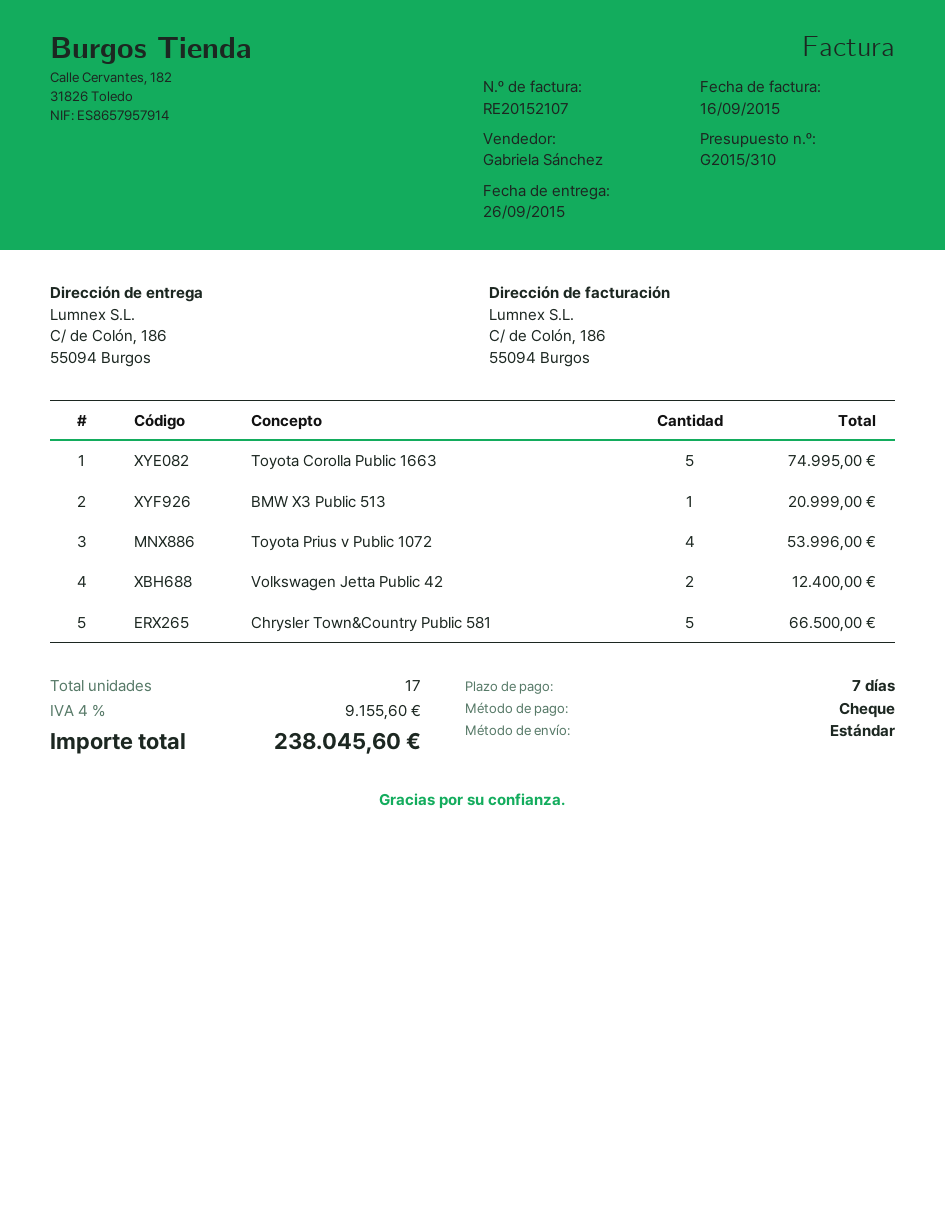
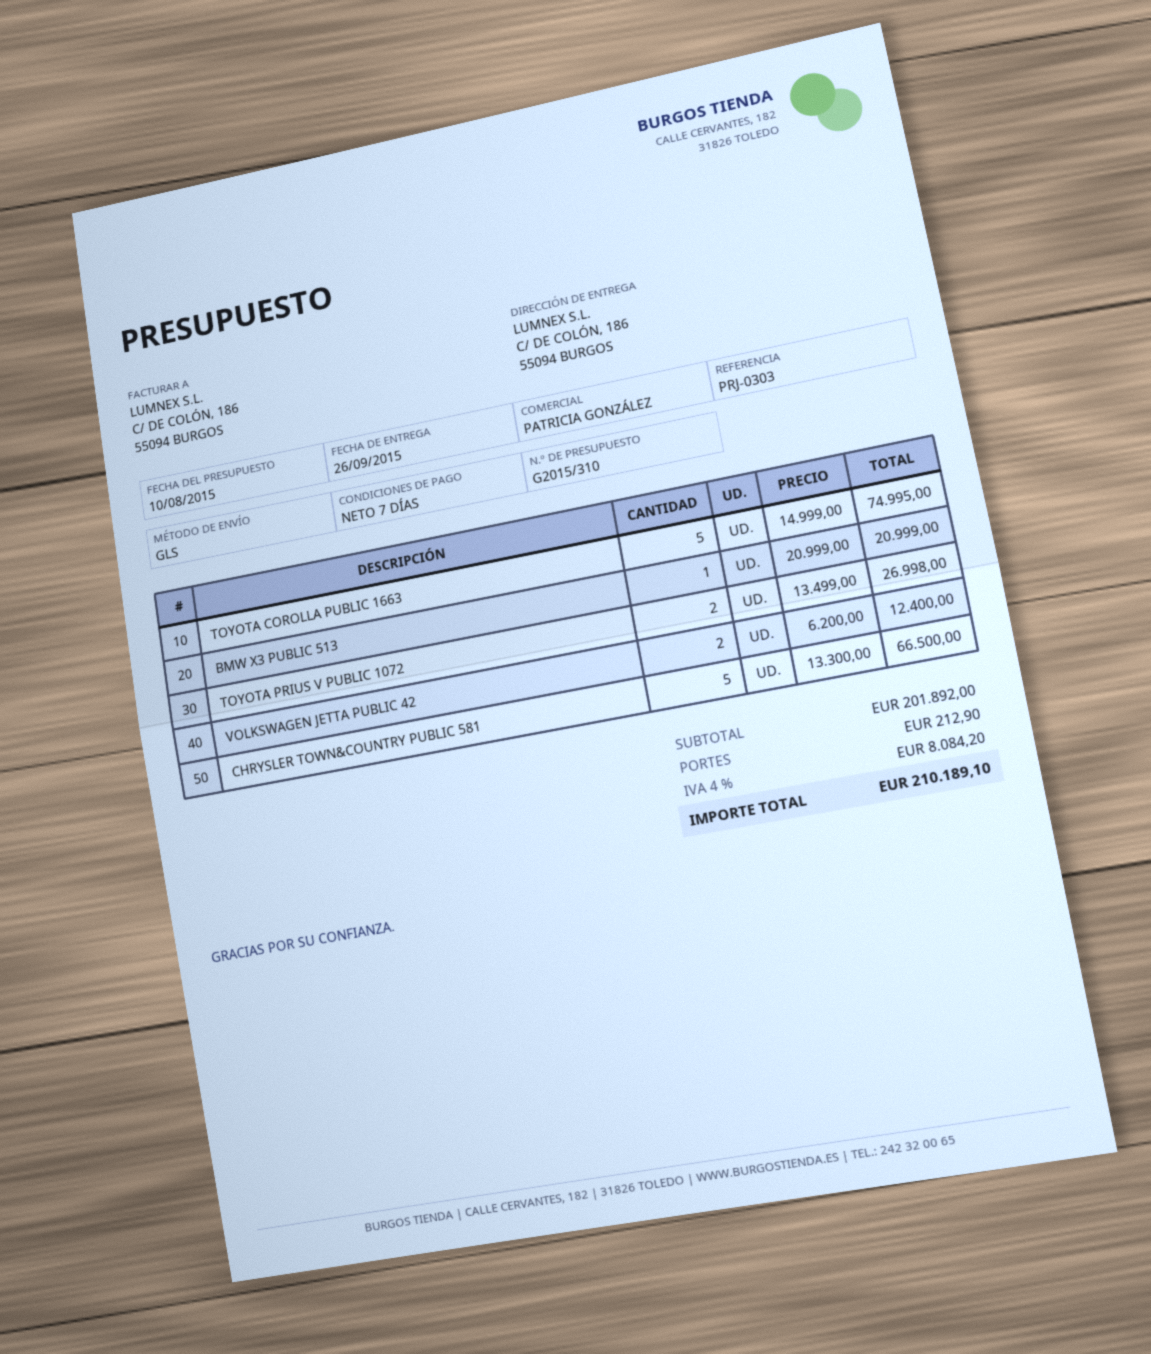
sales rep: Gabriela Sánchez -> PATRICIA GONZÁLEZ
shipping method: standard -> GLS
Toyota Prius v Public 1072: 4 for 53996.00 -> 2 for 26998.00
shipping: none -> 212.90
tax: 4% = 9155.60 -> 4% = 8084.20
total: 238045.60 -> 210189.10

